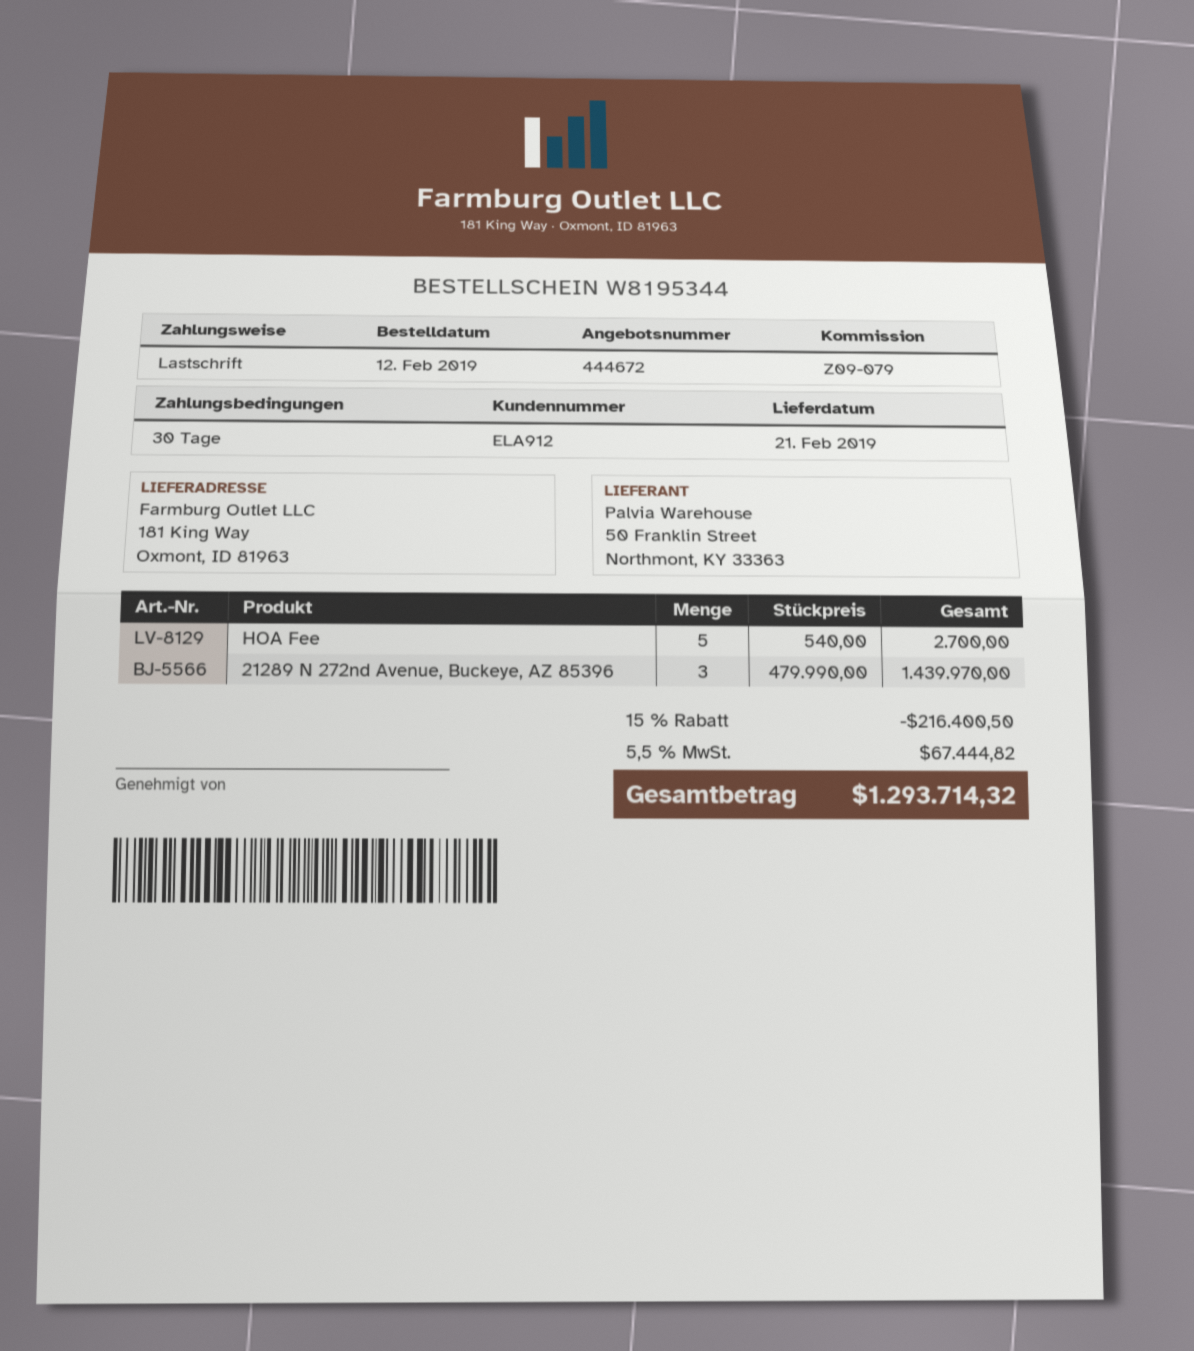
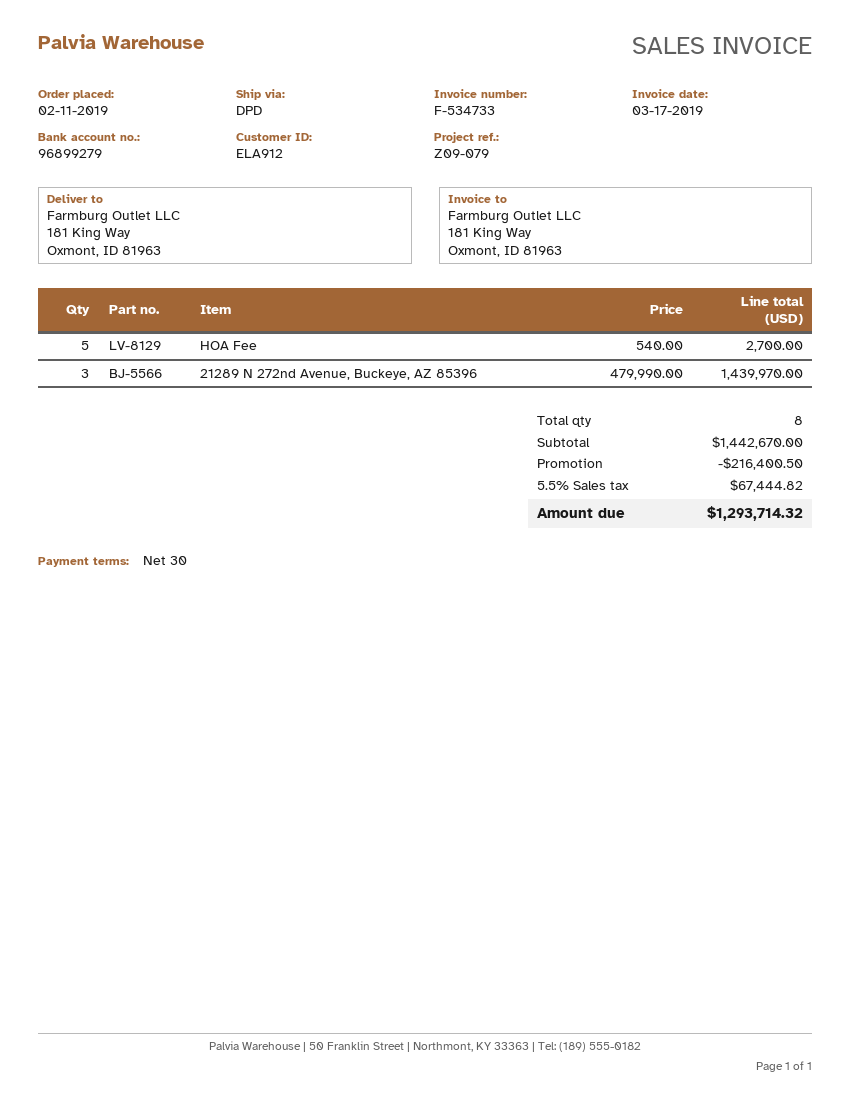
order date: 2019-02-12 -> 2019-02-11

